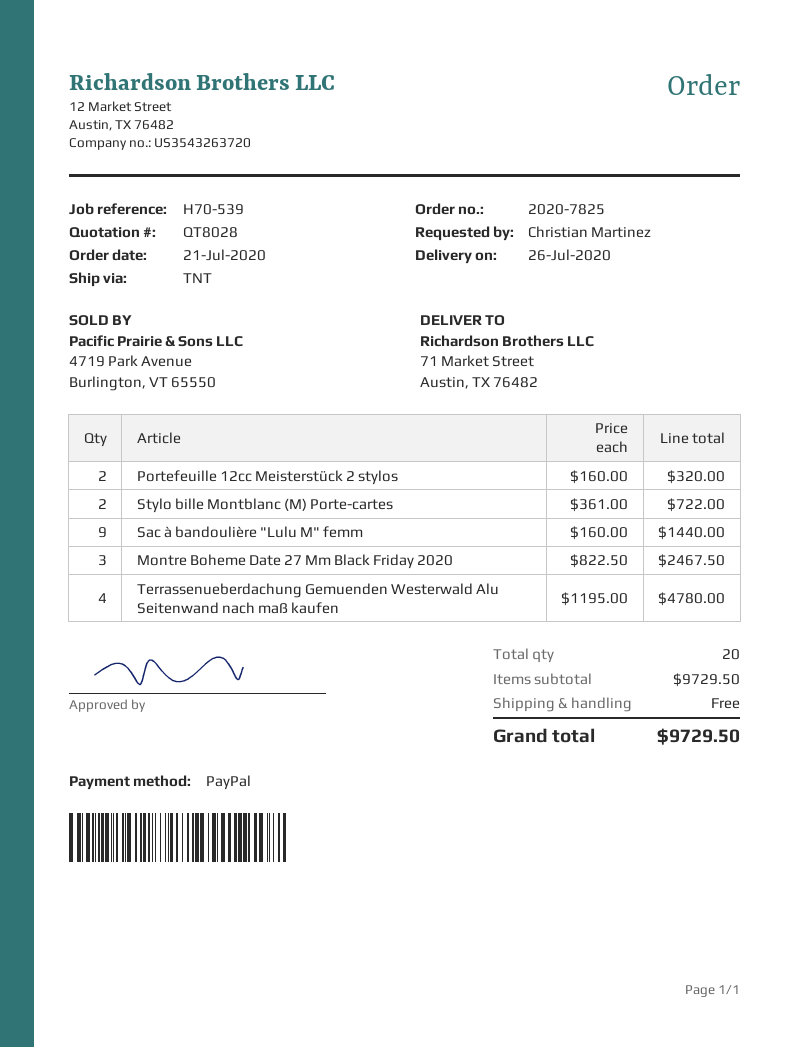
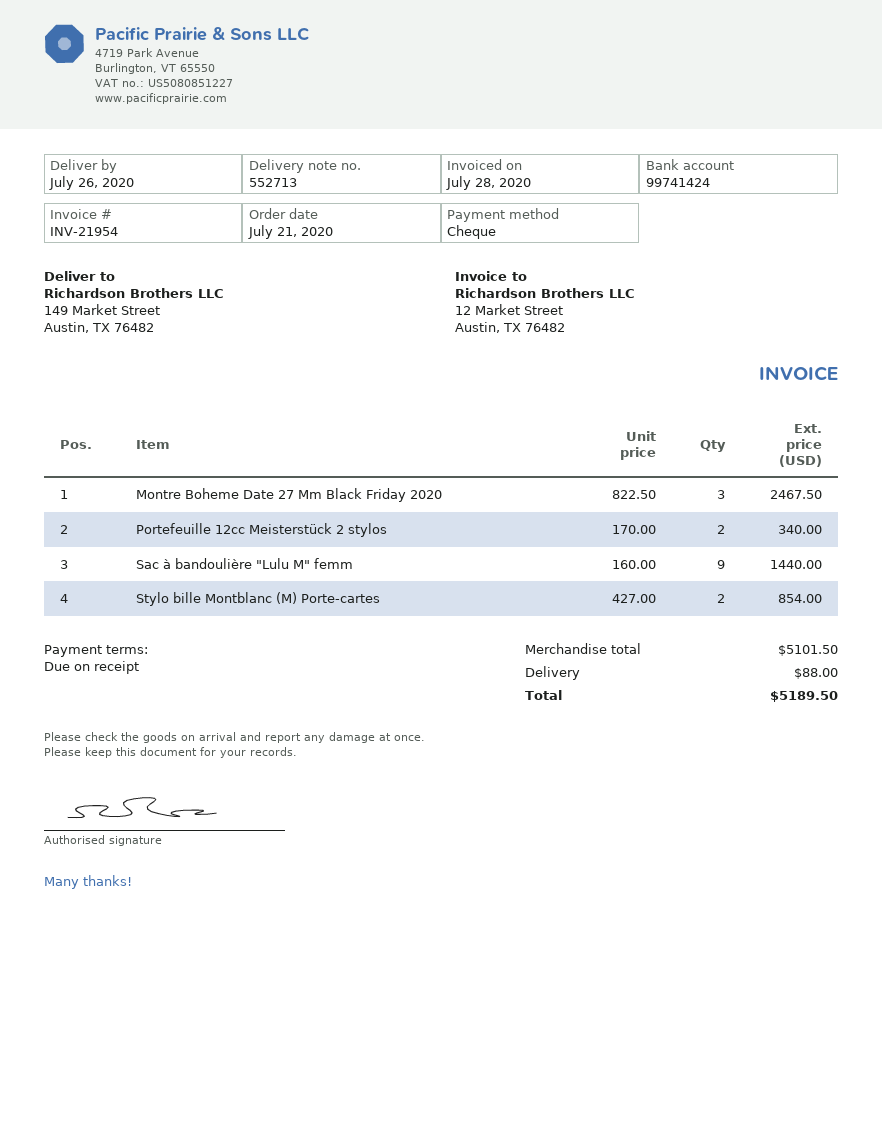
payment method: PayPal -> cheque
ship to: 71 Market Street, Austin, TX 76482 -> 149 Market Street, Austin, TX 76482
Portefeuille 12cc Meisterstück 2 stylos: 2 x 160.00 = 320.00 -> 2 x 170.00 = 340.00
Stylo bille Montblanc (M) Porte-cartes: 2 x 361.00 = 722.00 -> 2 x 427.00 = 854.00
Terrassenueberdachung Gemuenden Westerwald Alu Seitenwand nach maß kaufen: 4 x 1195.00 = 4780.00 -> none
subtotal: 9729.50 -> 5101.50
shipping: 0.00 -> 88.00
total: 9729.50 -> 5189.50

